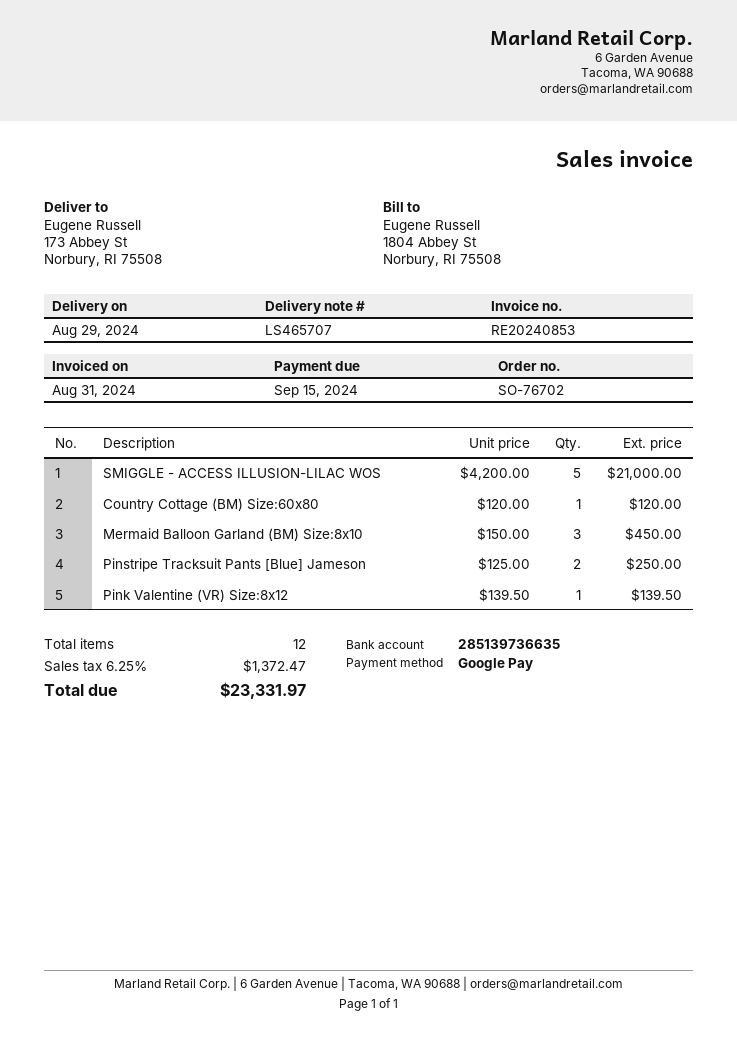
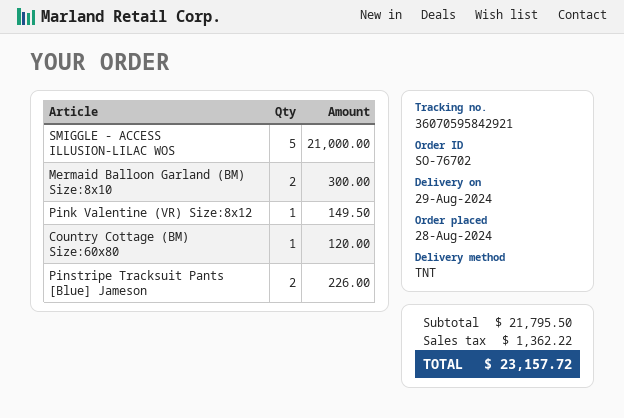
Mermaid Balloon Garland (BM) Size:8x10: 3 for 450.00 -> 2 for 300.00
Pinstripe Tracksuit Pants [Blue] Jameson: 2 for 250.00 -> 2 for 226.00
Pink Valentine (VR) Size:8x12: 1 for 139.50 -> 1 for 149.50
tax: 1372.47 -> 1362.22
total: 23331.97 -> 23157.72

